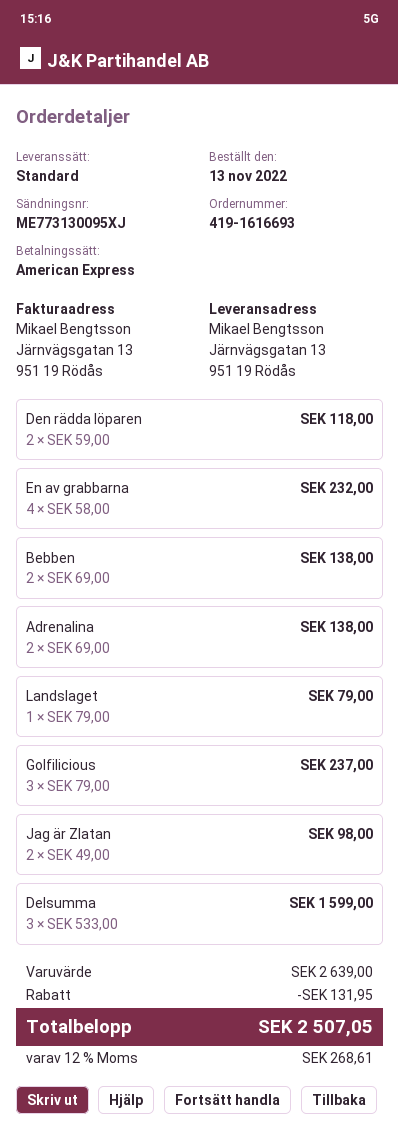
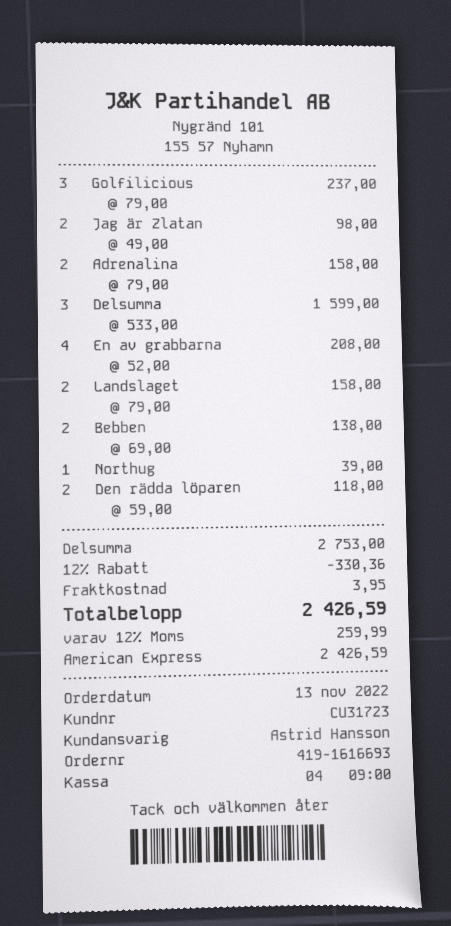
En av grabbarna: 4 x 58.00 = 232.00 -> 4 x 52.00 = 208.00
Adrenalina: 2 x 69.00 = 138.00 -> 2 x 79.00 = 158.00
Landslaget: 1 x 79.00 = 79.00 -> 2 x 79.00 = 158.00
Northug: none -> 1 x 39.00 = 39.00
subtotal: 2639.00 -> 2753.00
discount: 131.95 -> 330.36
shipping: none -> 3.95
tax: 12% = 268.61 -> 12% = 259.99
total: 2507.05 -> 2426.59

